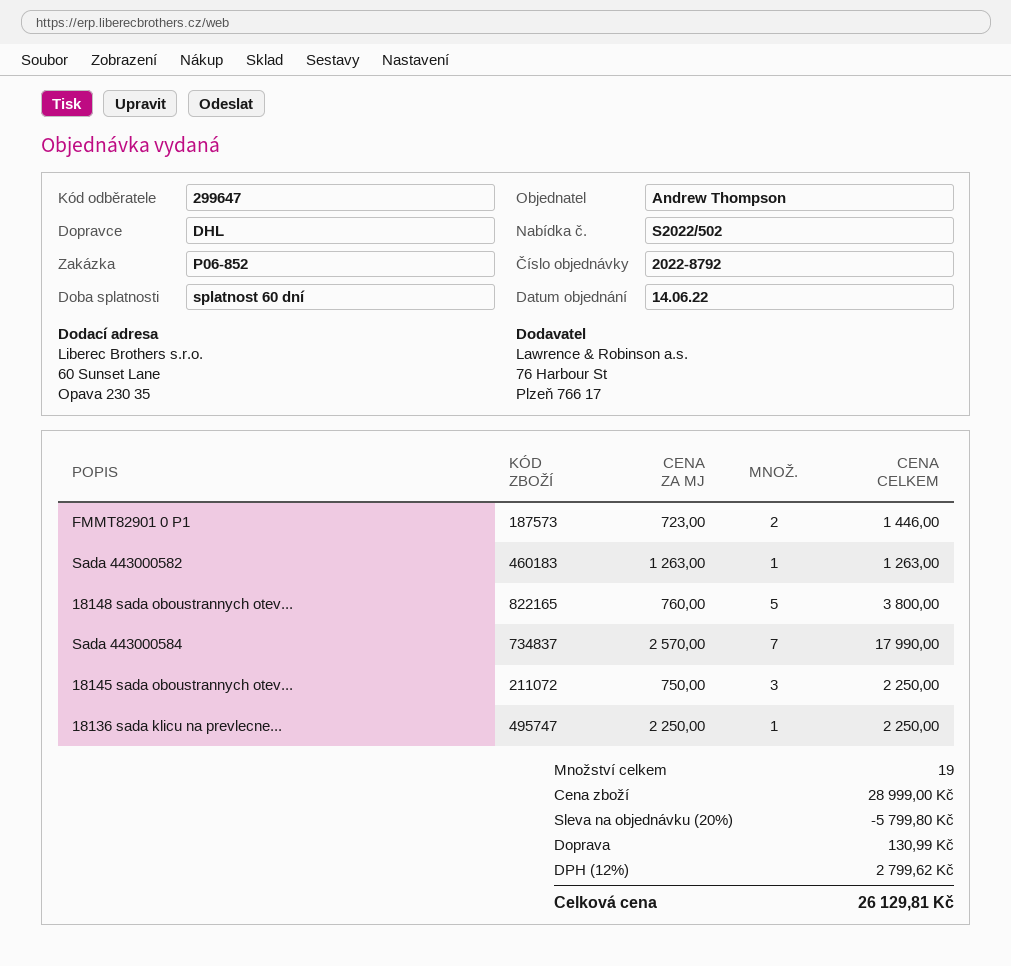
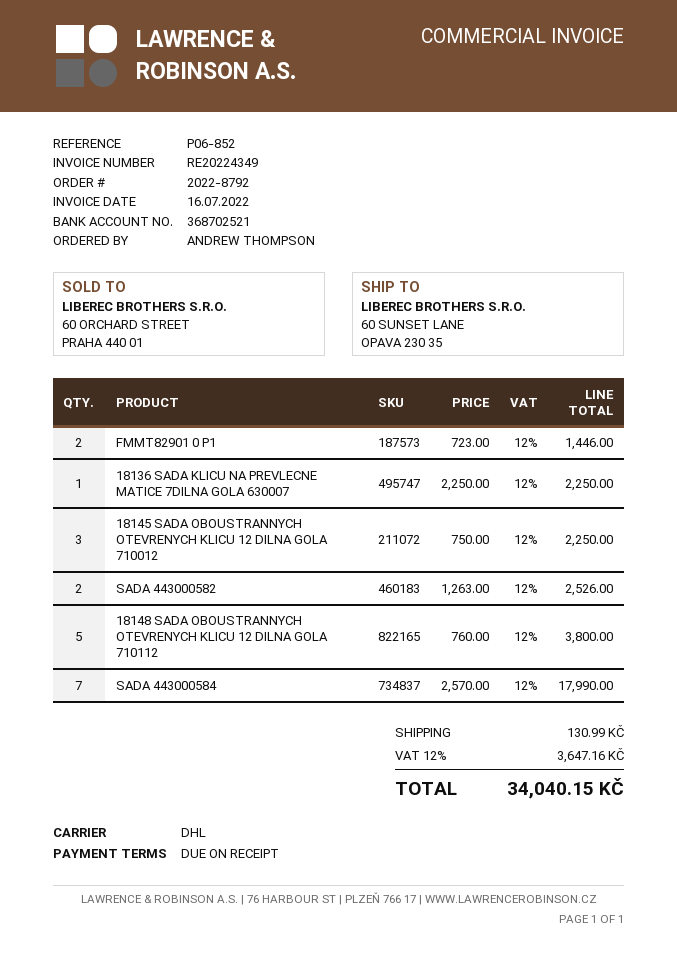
payment terms: 60 days -> on receipt
Sada 443000582: 1 x 1263.00 = 1263.00 -> 2 x 1263.00 = 2526.00
discount: 20% = 5799.80 -> none
tax: 12% = 2799.62 -> 12% = 3647.16
total: 26129.81 -> 34040.15

